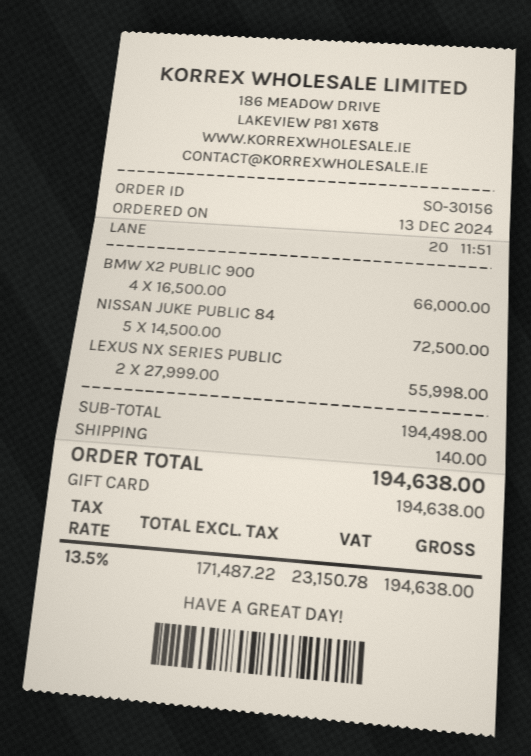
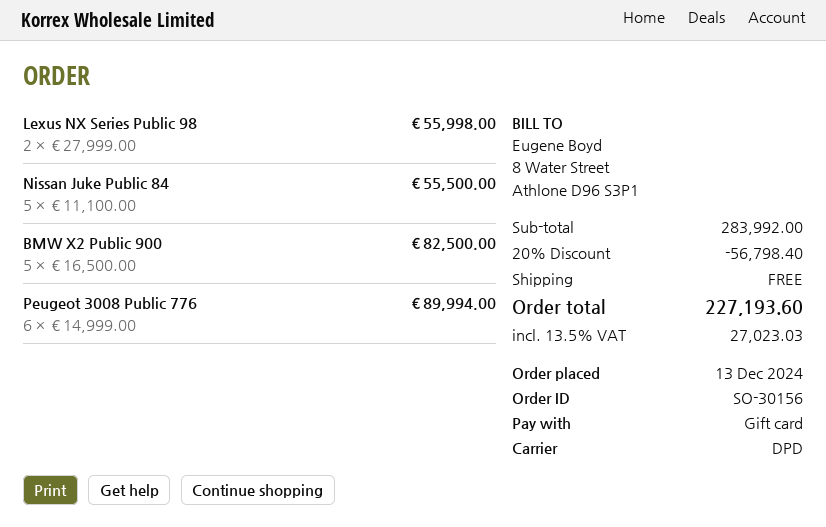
BMW X2 PUBLIC 900: 4 x 16500.00 = 66000.00 -> 5 x 16500.00 = 82500.00
NISSAN JUKE PUBLIC 84: 5 x 14500.00 = 72500.00 -> 5 x 11100.00 = 55500.00
Peugeot 3008 Public 776: none -> 6 x 14999.00 = 89994.00
subtotal: 194498.00 -> 283992.00
discount: none -> 20% = 56798.40
shipping: 140.00 -> 0.00
tax: 13.5% = 23150.78 -> 13.5% = 27023.03
total: 194638.00 -> 227193.60

